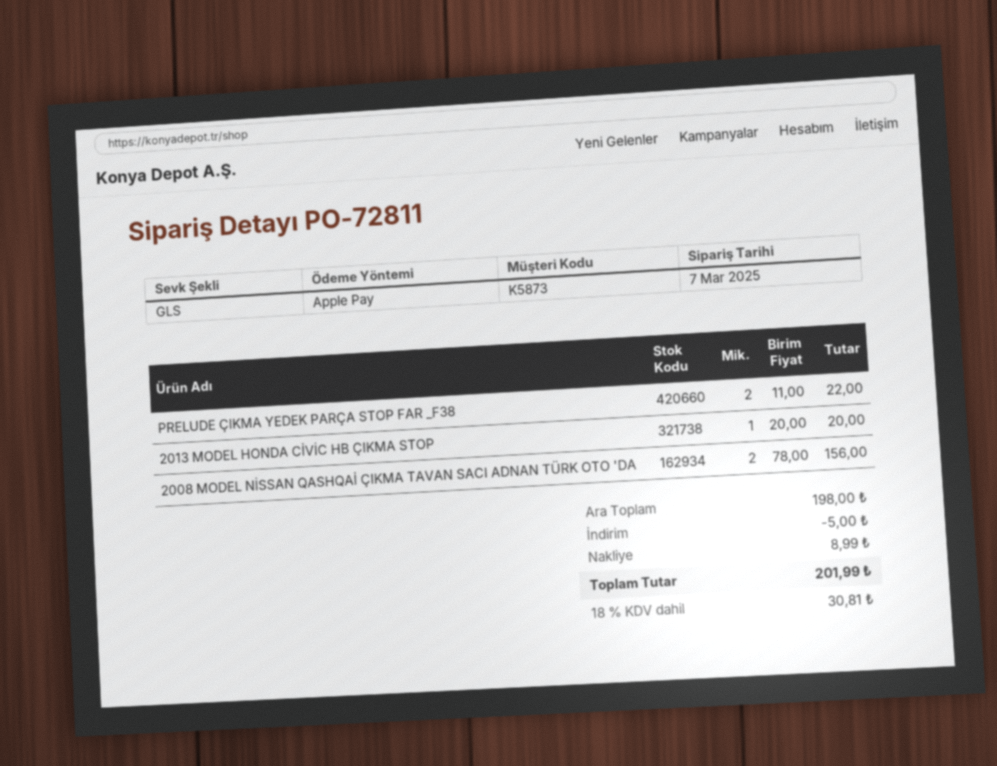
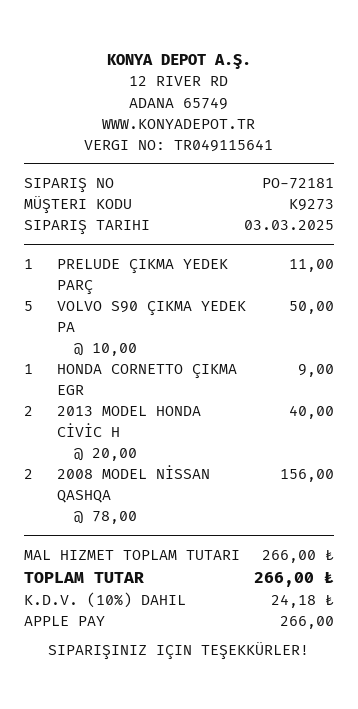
order number: PO-72811 -> PO-72181
order date: 2025-03-07 -> 2025-03-03
customer number: K5873 -> K9273
PRELUDE ÇIKMA YEDEK PARÇA STOP FAR _F38: 2 x 11.00 = 22.00 -> 1 x 11.00 = 11.00
2013 MODEL HONDA CİVİC HB ÇIKMA STOP: 1 x 20.00 = 20.00 -> 2 x 20.00 = 40.00
VOLVO S90 ÇIKMA YEDEK PA: none -> 5 x 10.00 = 50.00
HONDA CORNETTO ÇIKMA EGR: none -> 1 x 9.00 = 9.00
subtotal: 198.00 -> 266.00
discount: 5.00 -> none
shipping: 8.99 -> none
tax: 18% = 30.81 -> 10% = 24.18
total: 201.99 -> 266.00

